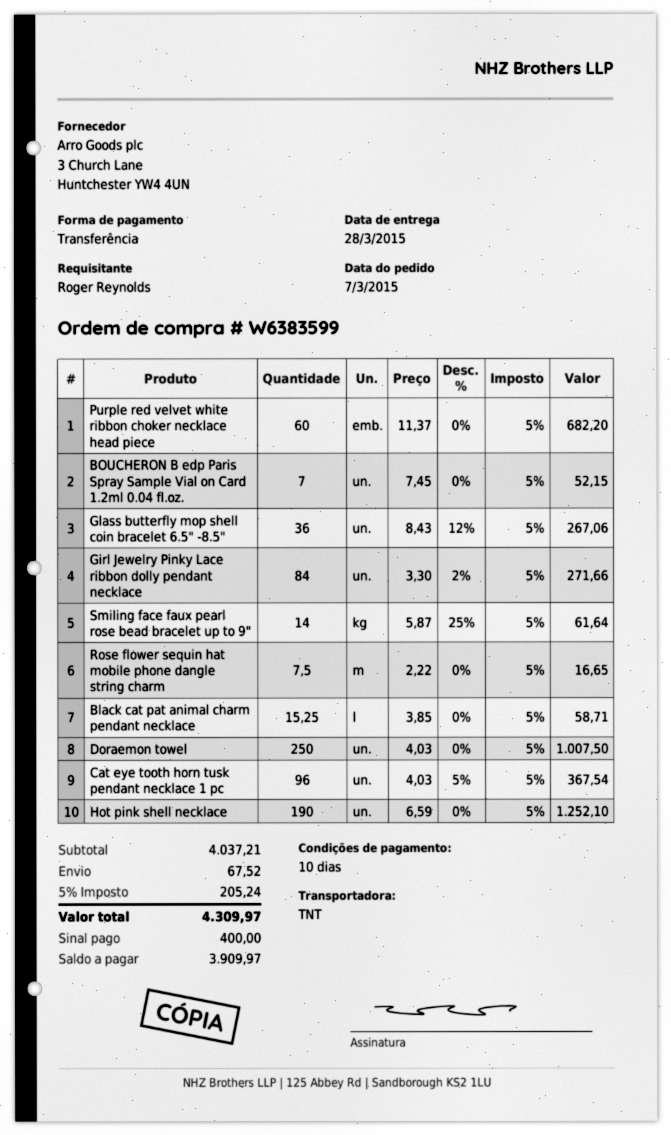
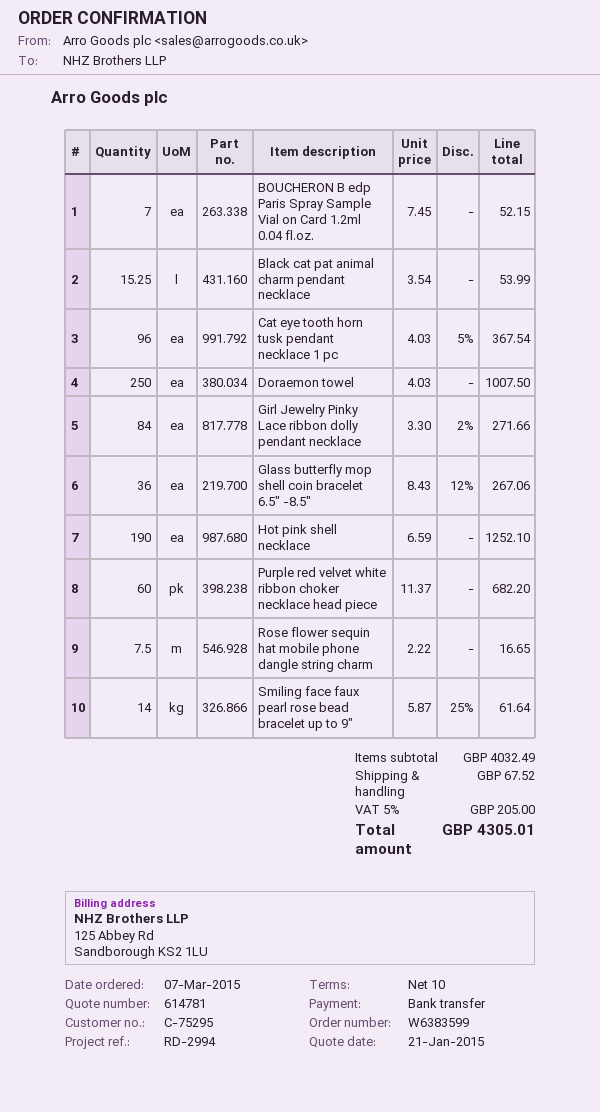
Black cat pat animal charm pendant necklace: 15.25 x 3.85 = 58.71 -> 15.25 x 3.54 = 53.99
subtotal: 4037.21 -> 4032.49
tax: 5% = 205.24 -> 5% = 205.00
total: 4309.97 -> 4305.01

